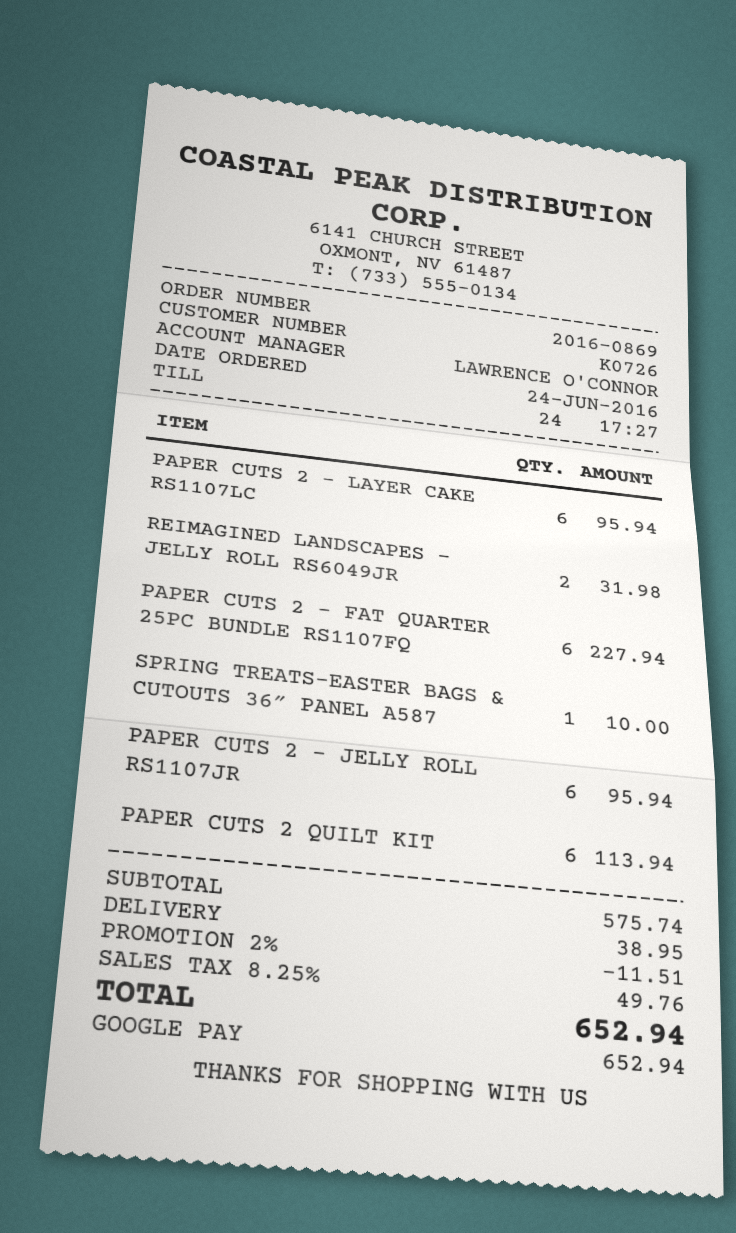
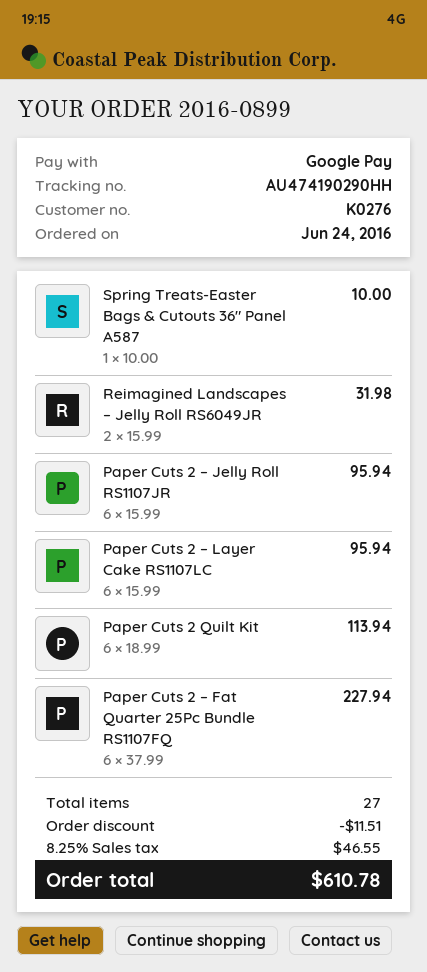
order number: 2016-0869 -> 2016-0899
customer number: K0726 -> K0276
shipping: 38.95 -> none
tax: 8.25% = 49.76 -> 8.25% = 46.55
total: 652.94 -> 610.78

